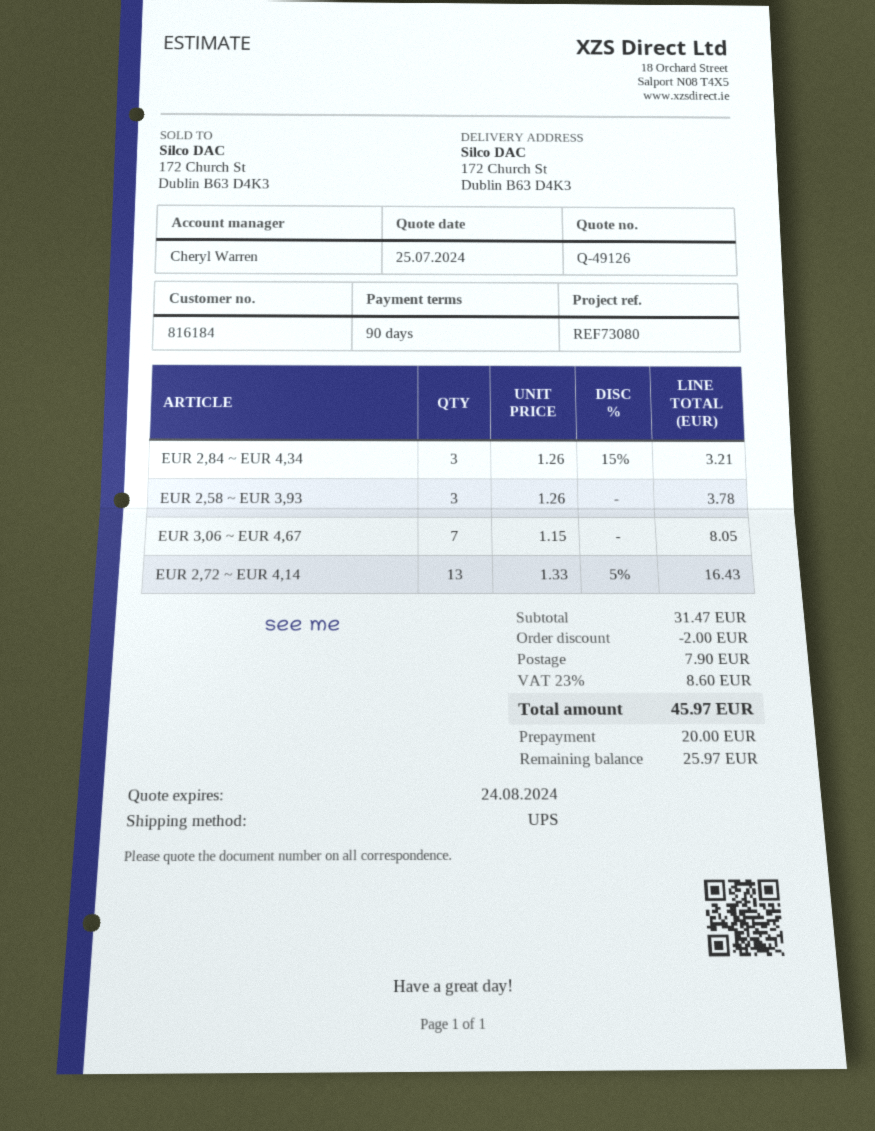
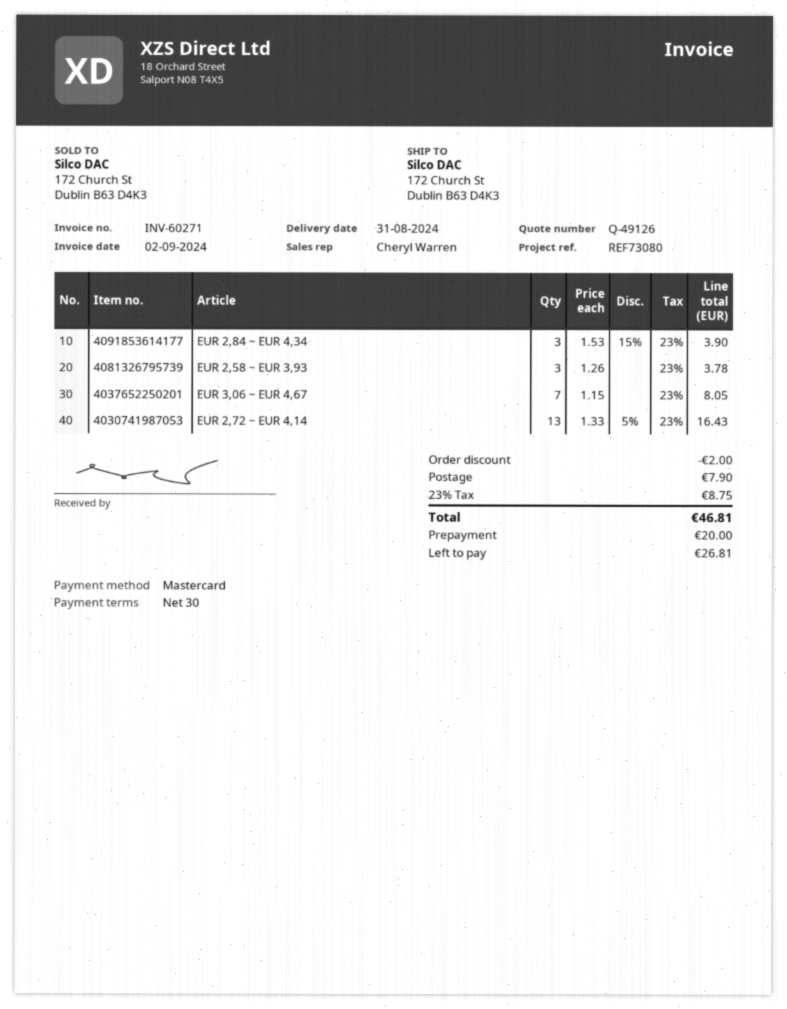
payment terms: 90 days -> 30 days
EUR 2,84 ~ EUR 4,34: 3 x 1.26 - 15% = 3.21 -> 3 x 1.53 - 15% = 3.90
tax: 23% = 8.60 -> 23% = 8.75
total: 45.97 -> 46.81
balance: 25.97 -> 26.81

